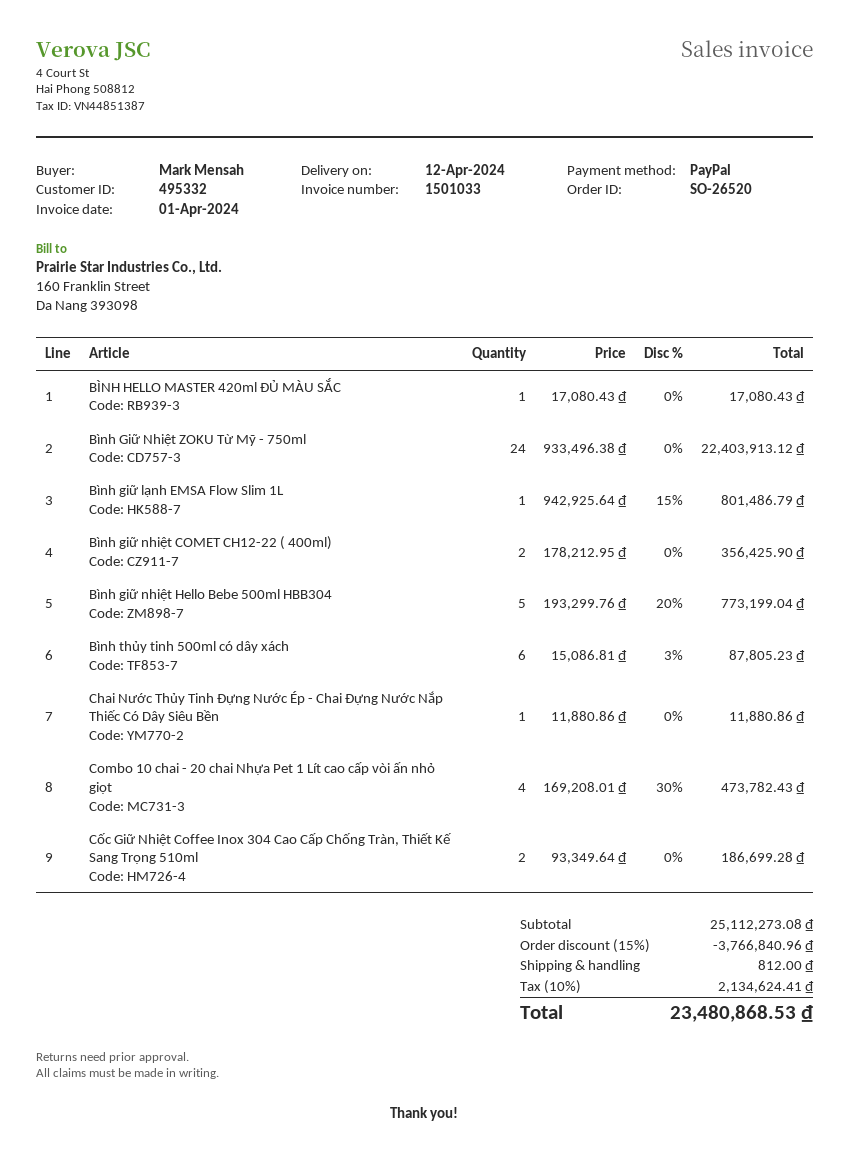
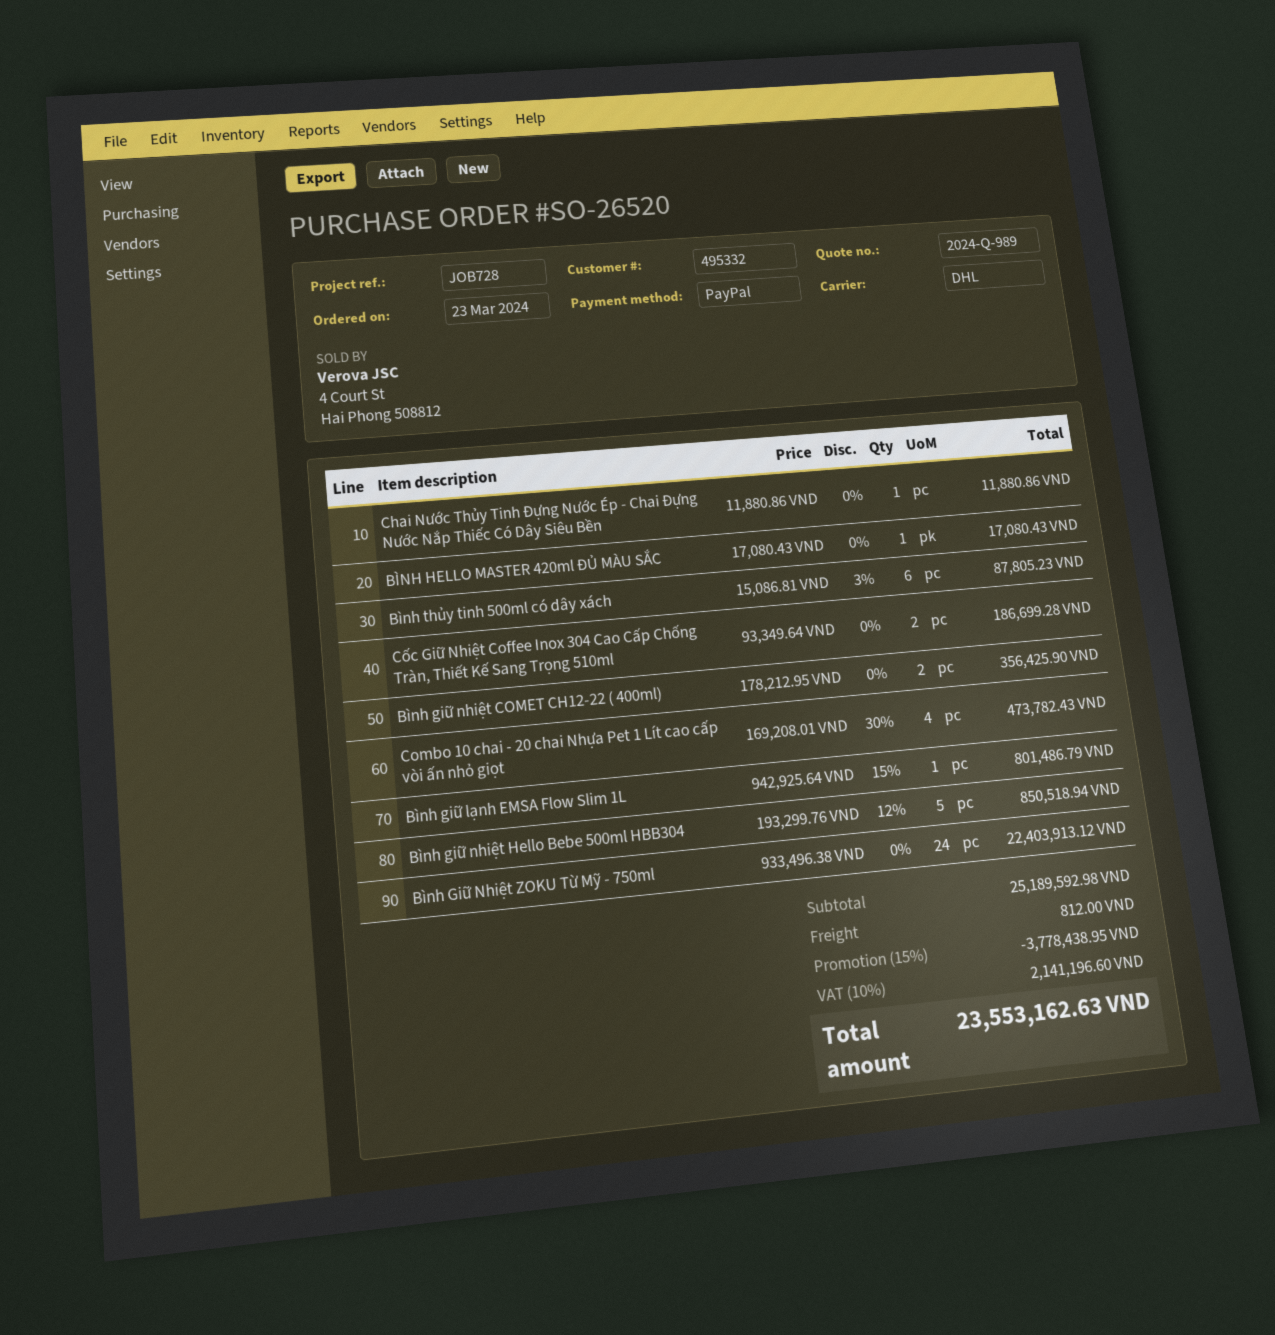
Bình giữ nhiệt Hello Bebe 500ml HBB304: 5 x 193299.76 - 20% = 773199.04 -> 5 x 193299.76 - 12% = 850518.94
subtotal: 25112273.08 -> 25189592.98
discount: 15% = 3766840.96 -> 15% = 3778438.95
tax: 10% = 2134624.41 -> 10% = 2141196.60
total: 23480868.53 -> 23553162.63

